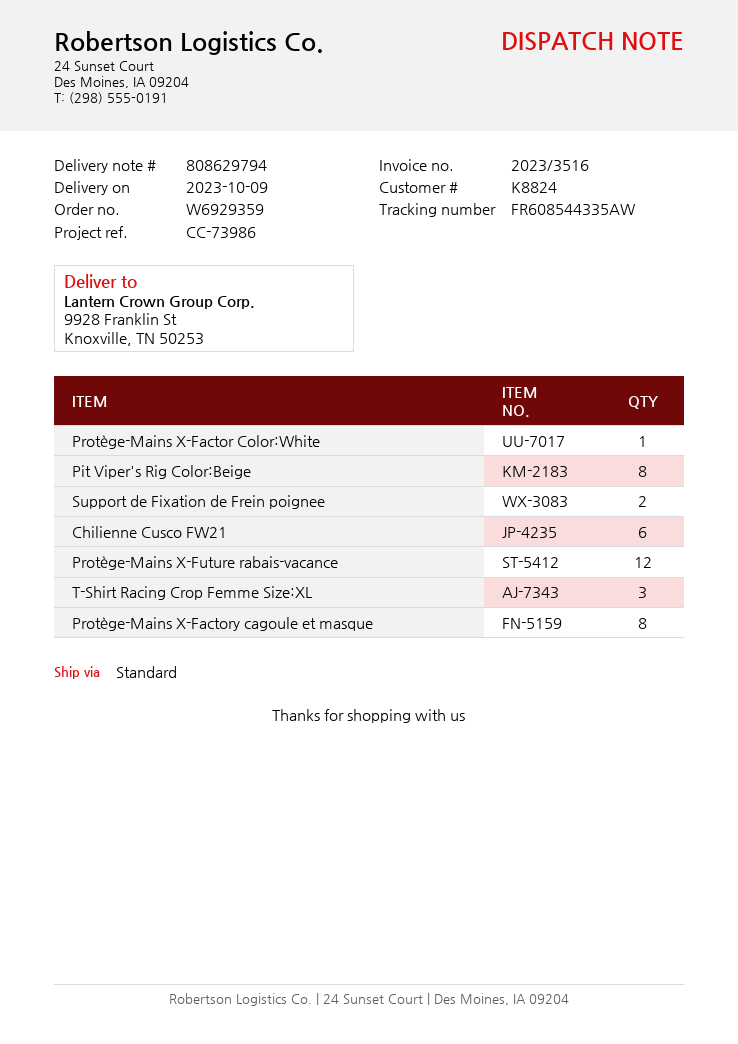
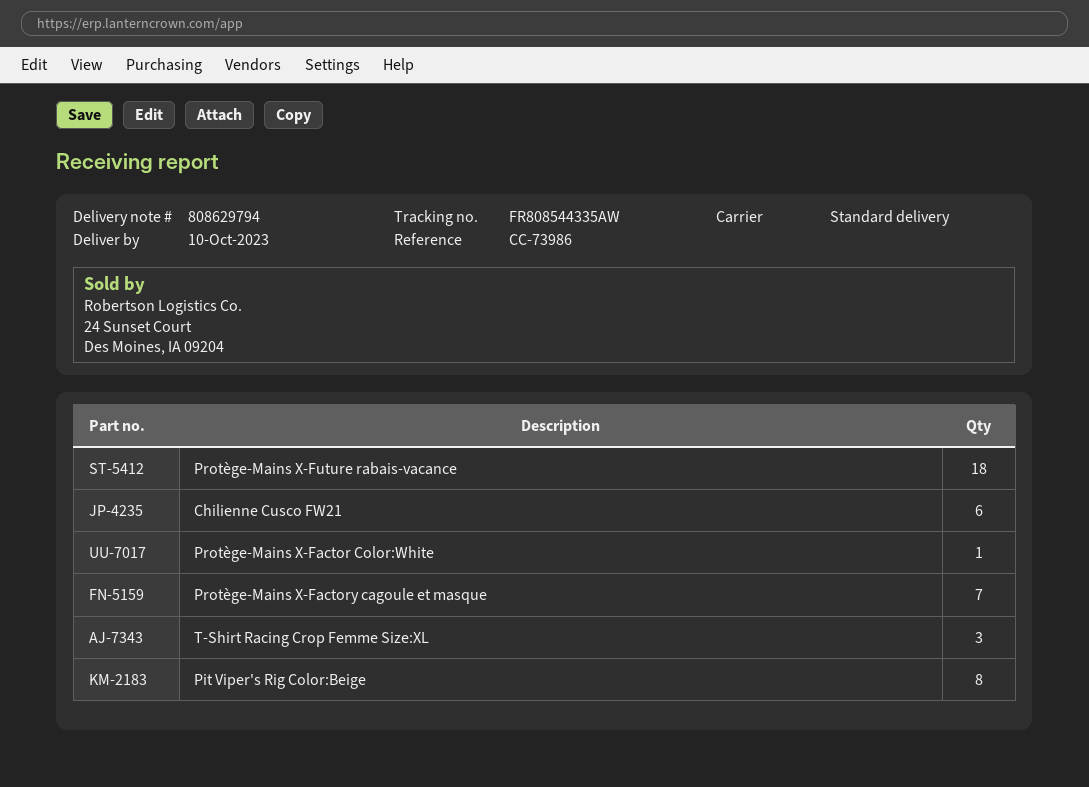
delivery date: 2023-10-09 -> 2023-10-10
tracking number: FR608544335AW -> FR808544335AW
Support de Fixation de Frein poignee: 2 -> none
Protège-Mains X-Future rabais-vacance: 12 -> 18
Protège-Mains X-Factory cagoule et masque: 8 -> 7

